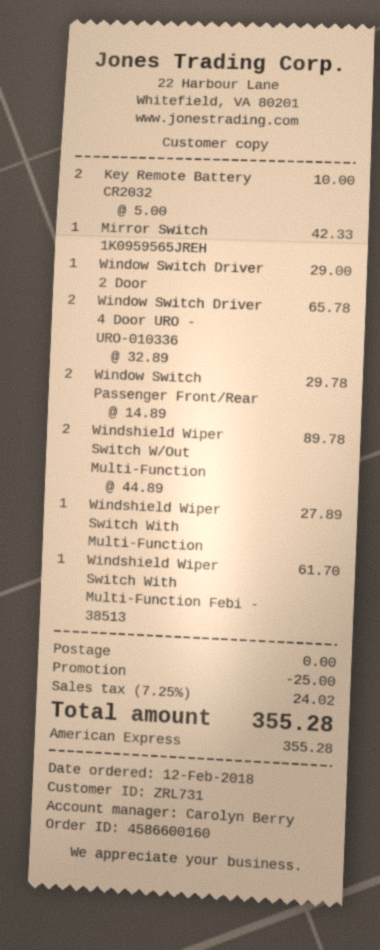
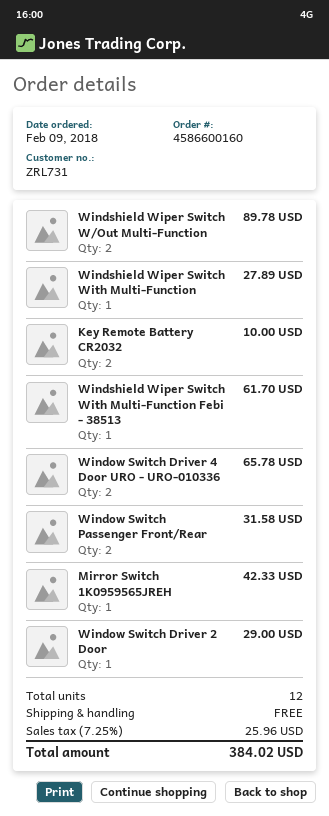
order date: 2018-02-12 -> 2018-02-09
Window Switch Passenger Front/Rear: 2 for 29.78 -> 2 for 31.58
discount: 25.00 -> none
tax: 7.25% = 24.02 -> 7.25% = 25.96
total: 355.28 -> 384.02

